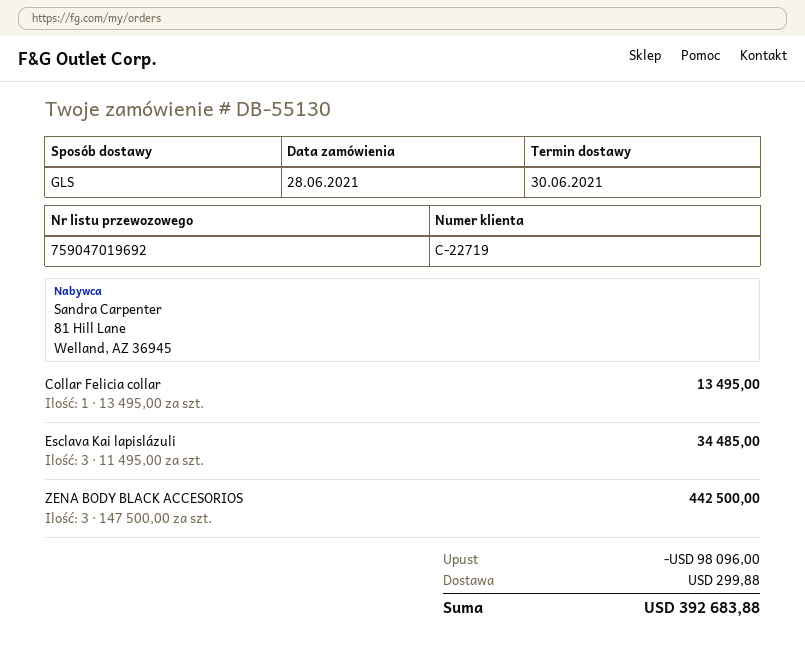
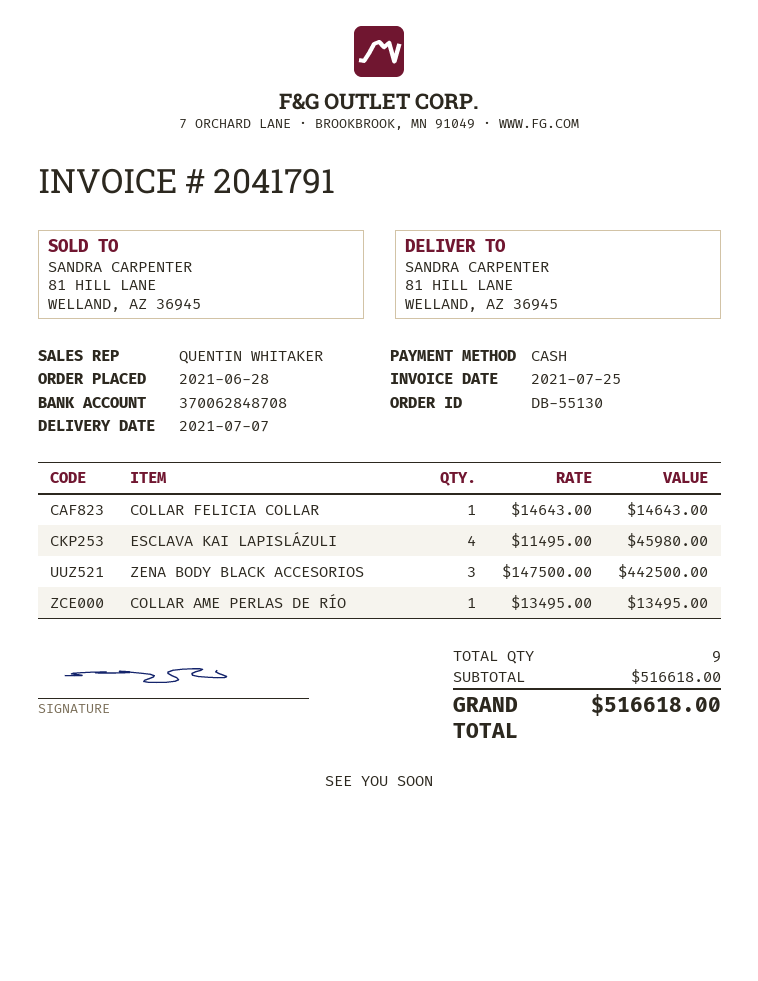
delivery date: 2021-06-30 -> 2021-07-07
Collar Felicia collar: 1 x 13495.00 = 13495.00 -> 1 x 14643.00 = 14643.00
Esclava Kai lapislázuli: 3 x 11495.00 = 34485.00 -> 4 x 11495.00 = 45980.00
COLLAR AME PERLAS DE RÍO: none -> 1 x 13495.00 = 13495.00
discount: 98096.00 -> none
shipping: 299.88 -> none
total: 392683.88 -> 516618.00

